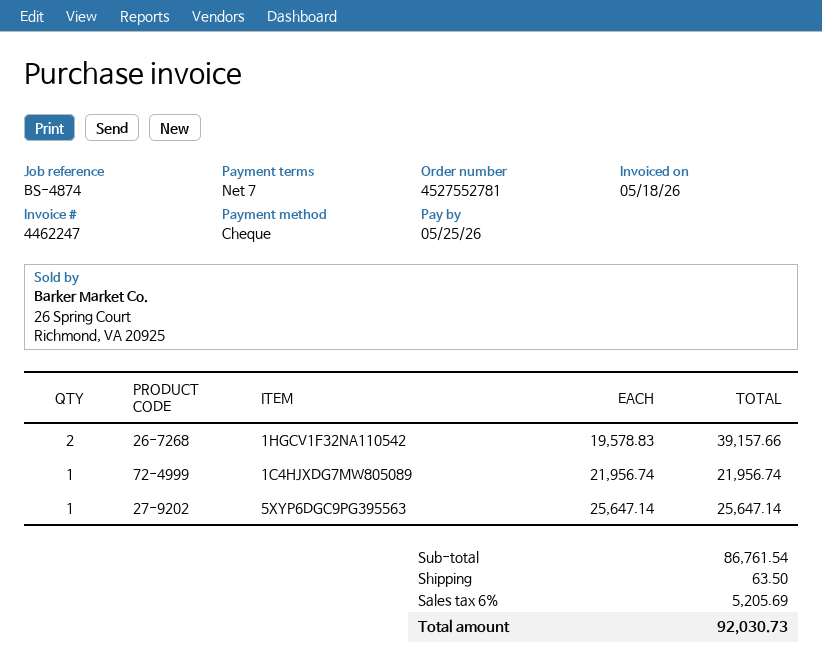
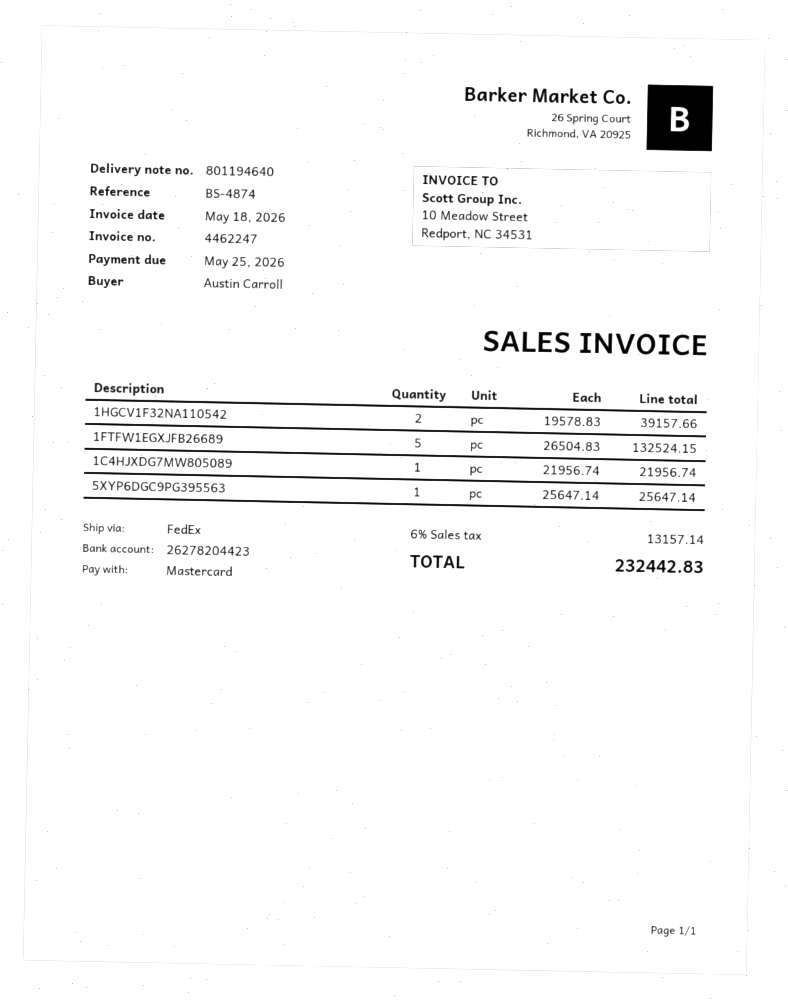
payment method: cheque -> Mastercard
1FTFW1EGXJFB26689: none -> 5 x 26504.83 = 132524.15
shipping: 63.50 -> none
tax: 6% = 5205.69 -> 6% = 13157.14
total: 92030.73 -> 232442.83

